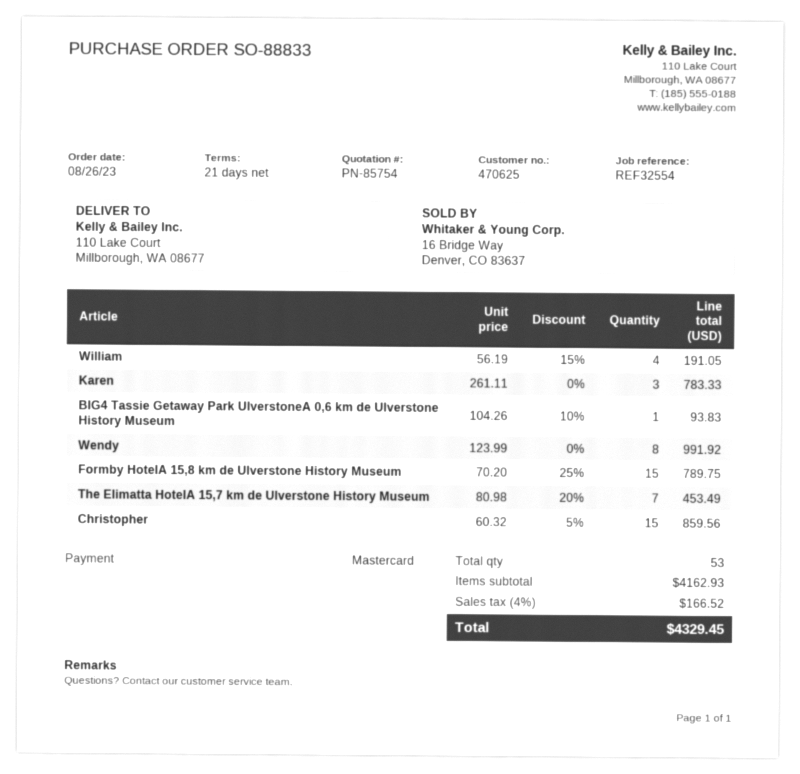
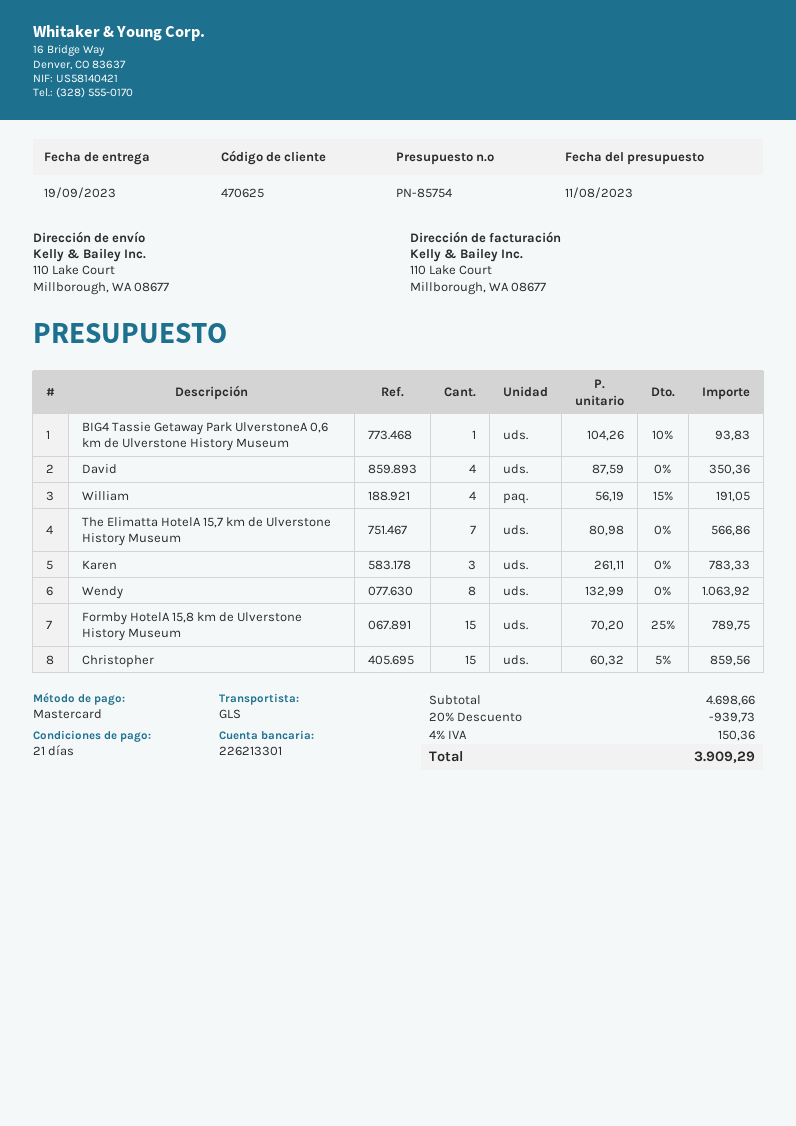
Wendy: 8 x 123.99 = 991.92 -> 8 x 132.99 = 1063.92
The Elimatta HotelA 15,7 km de Ulverstone History Museum: 7 x 80.98 - 20% = 453.49 -> 7 x 80.98 = 566.86
David: none -> 4 x 87.59 = 350.36
subtotal: 4162.93 -> 4698.66
discount: none -> 20% = 939.73
tax: 4% = 166.52 -> 4% = 150.36
total: 4329.45 -> 3909.29

